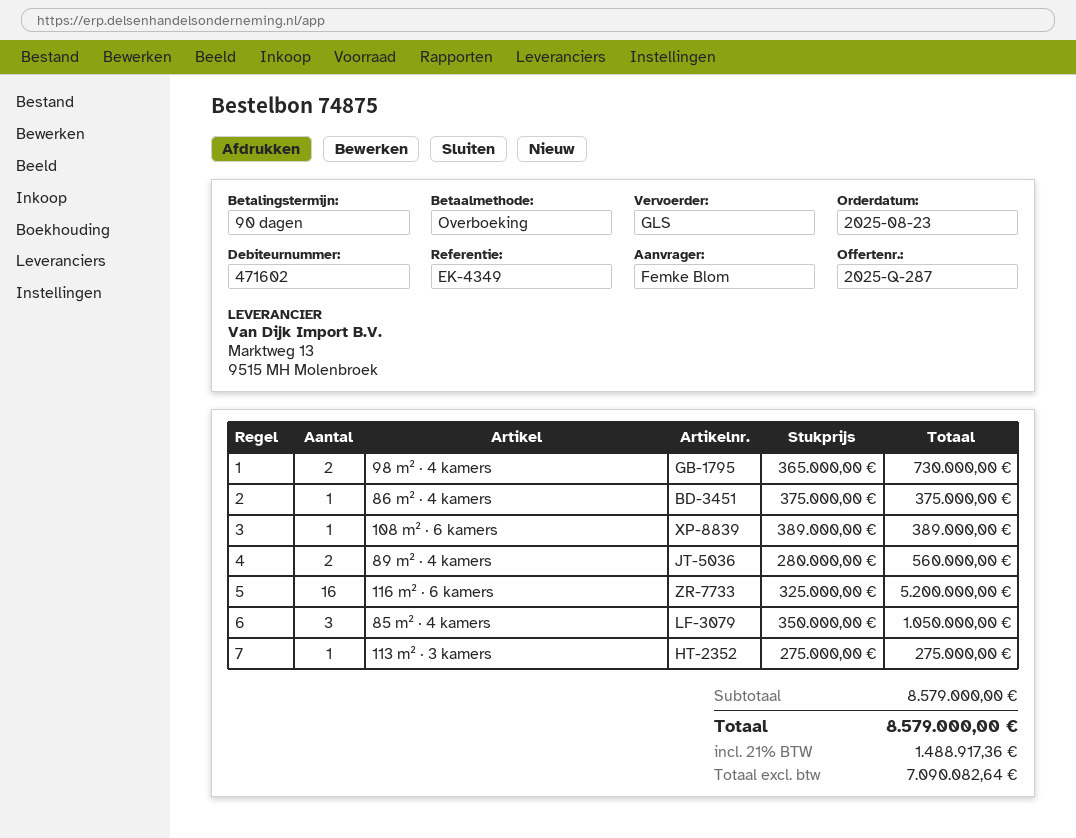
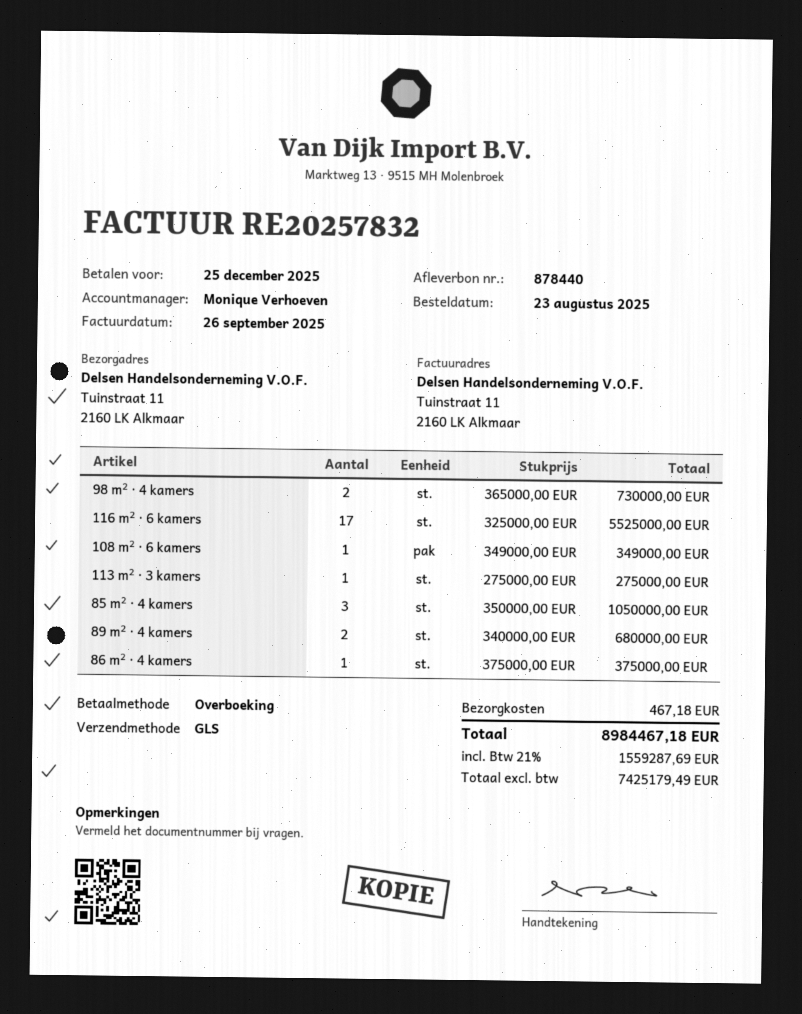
108 m² · 6 kamers: 1 x 389000.00 = 389000.00 -> 1 x 349000.00 = 349000.00
89 m² · 4 kamers: 2 x 280000.00 = 560000.00 -> 2 x 340000.00 = 680000.00
116 m² · 6 kamers: 16 x 325000.00 = 5200000.00 -> 17 x 325000.00 = 5525000.00
shipping: none -> 467.18
net: 7090082.64 -> 7425179.49
tax: 21% = 1488917.36 -> 21% = 1559287.69
total: 8579000.00 -> 8984467.18

